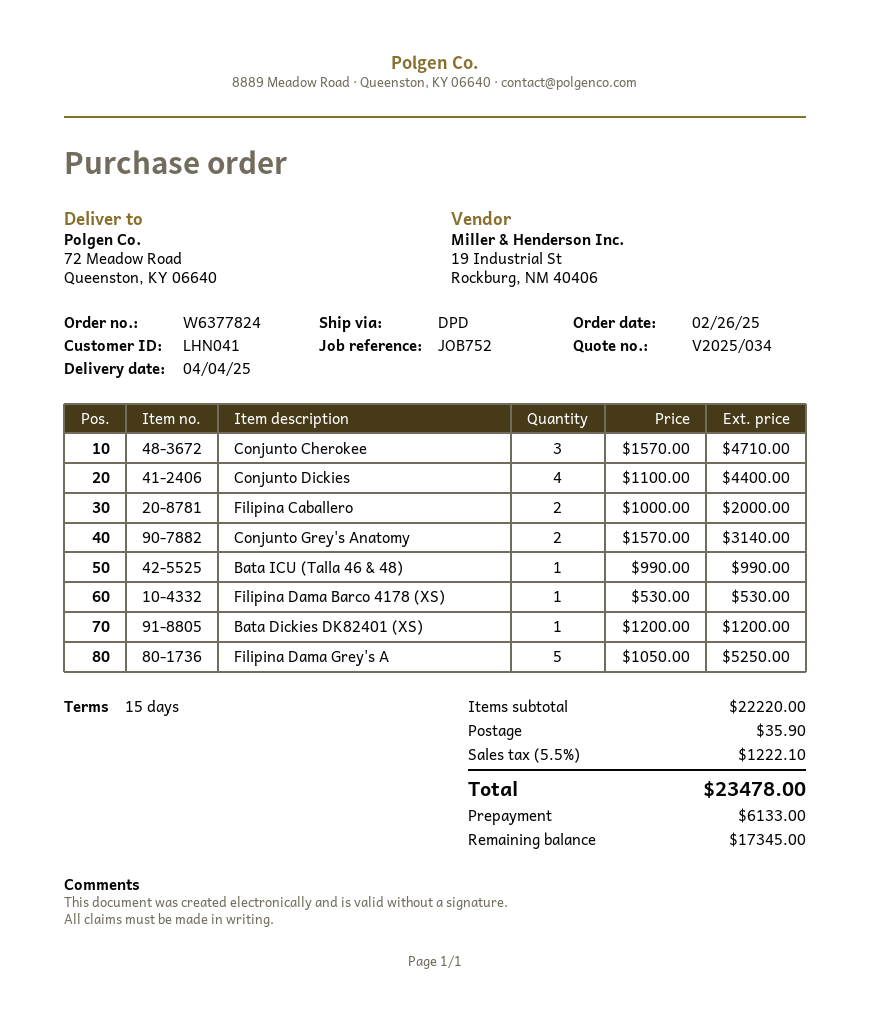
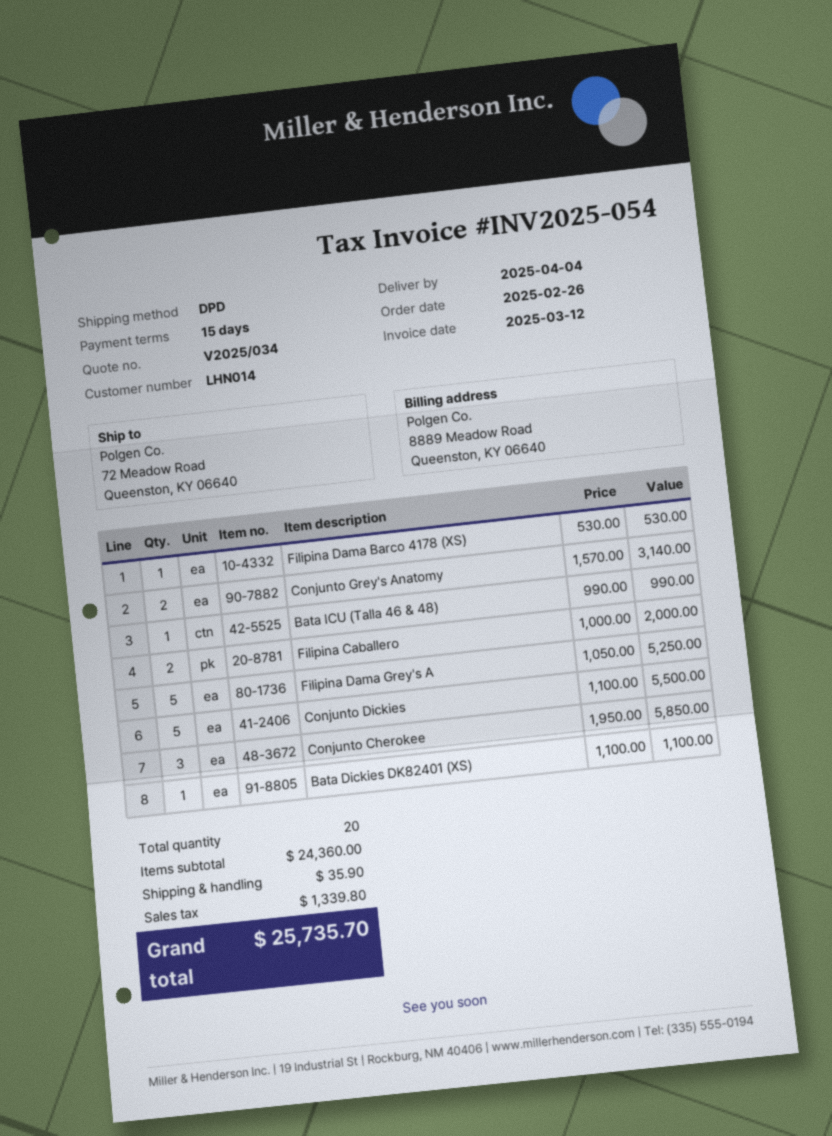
customer number: LHN041 -> LHN014
Conjunto Cherokee: 3 x 1570.00 = 4710.00 -> 3 x 1950.00 = 5850.00
Conjunto Dickies: 4 x 1100.00 = 4400.00 -> 5 x 1100.00 = 5500.00
Bata Dickies DK82401 (XS): 1 x 1200.00 = 1200.00 -> 1 x 1100.00 = 1100.00
subtotal: 22220.00 -> 24360.00
tax: 1222.10 -> 1339.80
total: 23478.00 -> 25735.70

